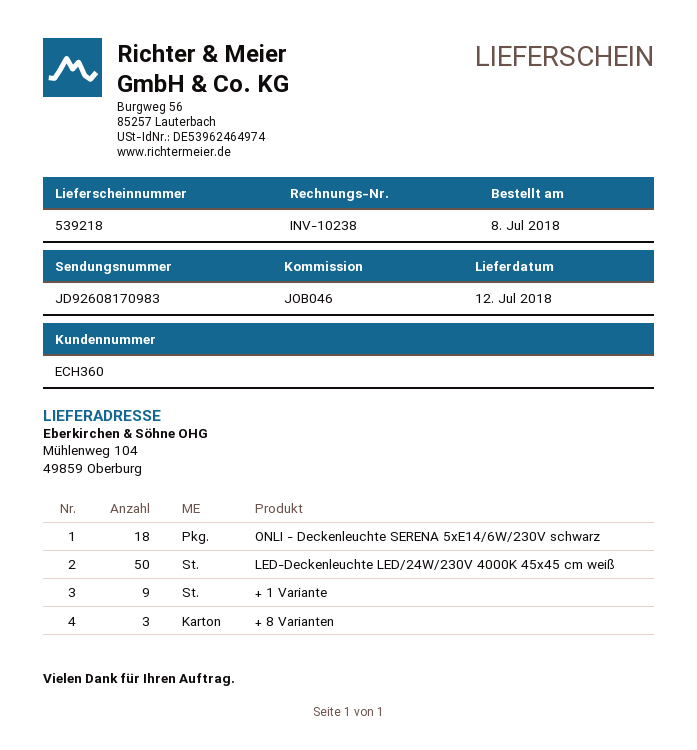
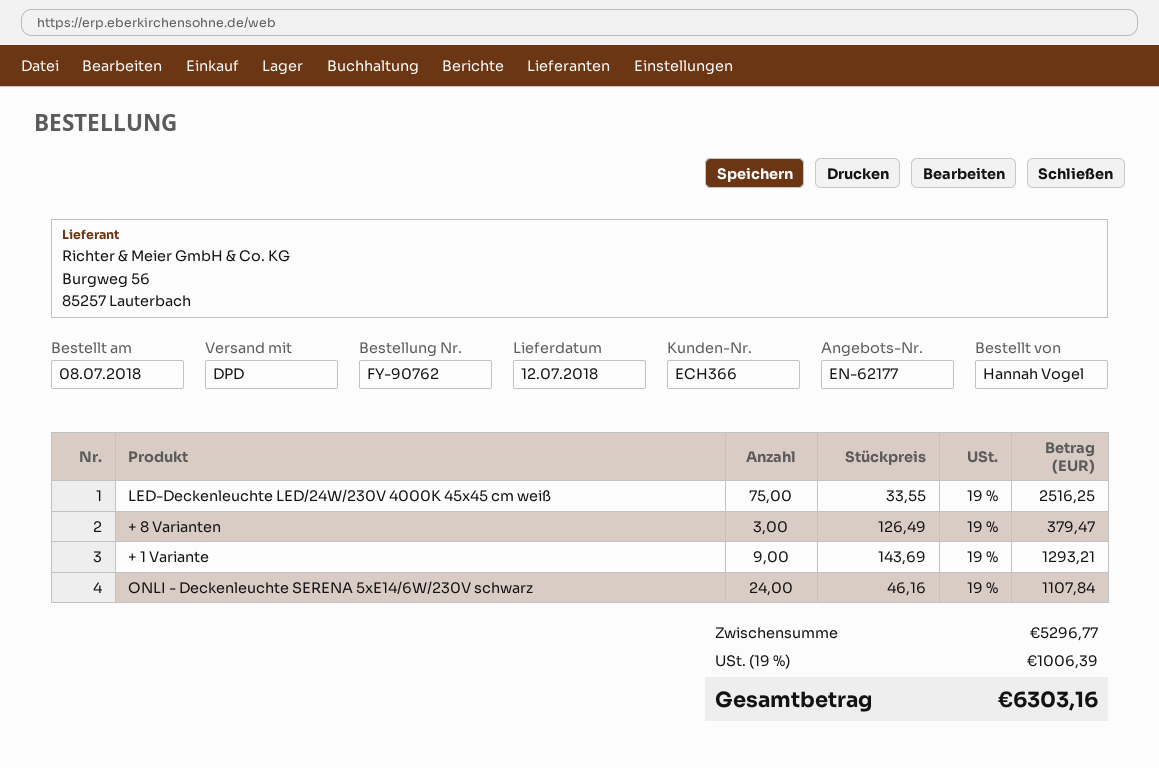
customer number: ECH360 -> ECH366
ONLI - Deckenleuchte SERENA 5xE14/6W/230V schwarz: 18 -> 24
LED-Deckenleuchte LED/24W/230V 4000K 45x45 cm weiß: 50 -> 75

